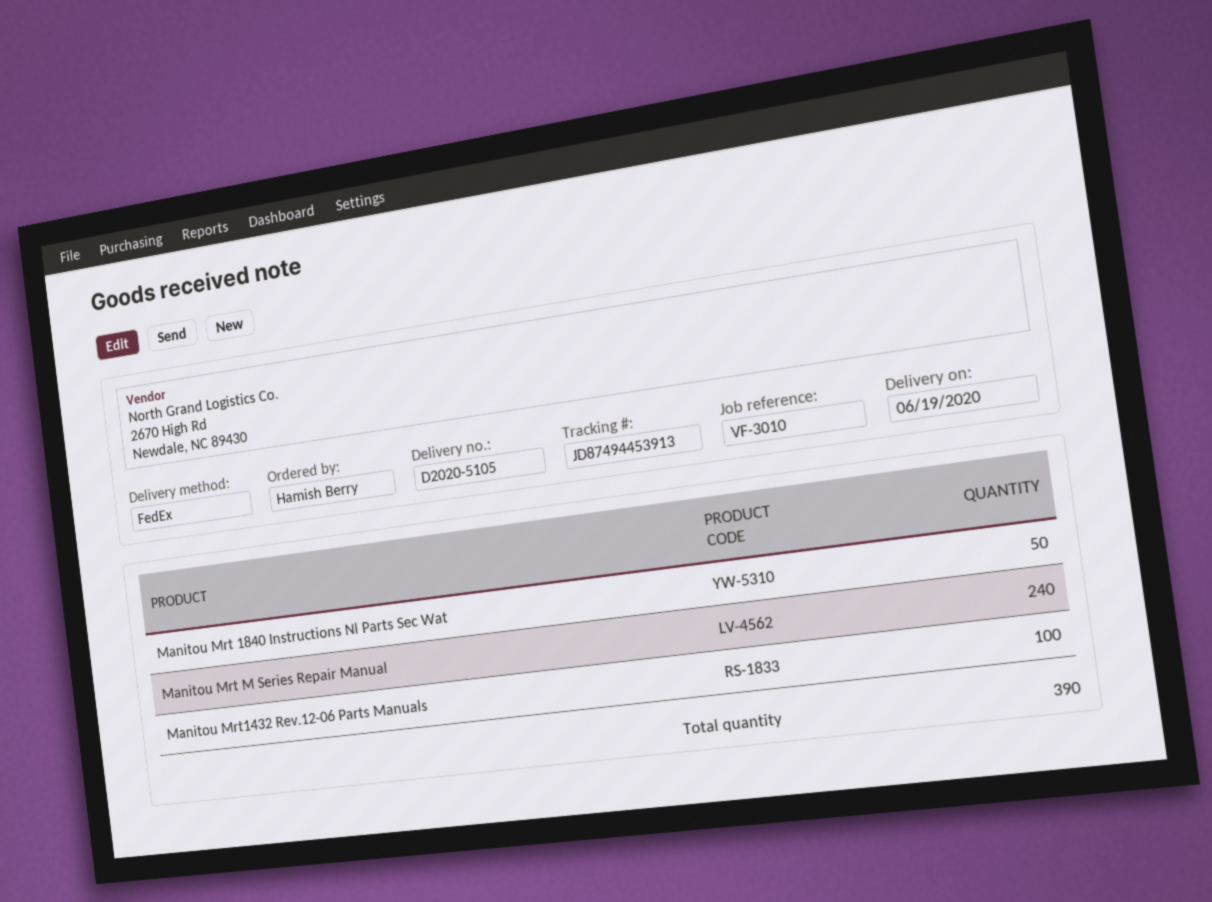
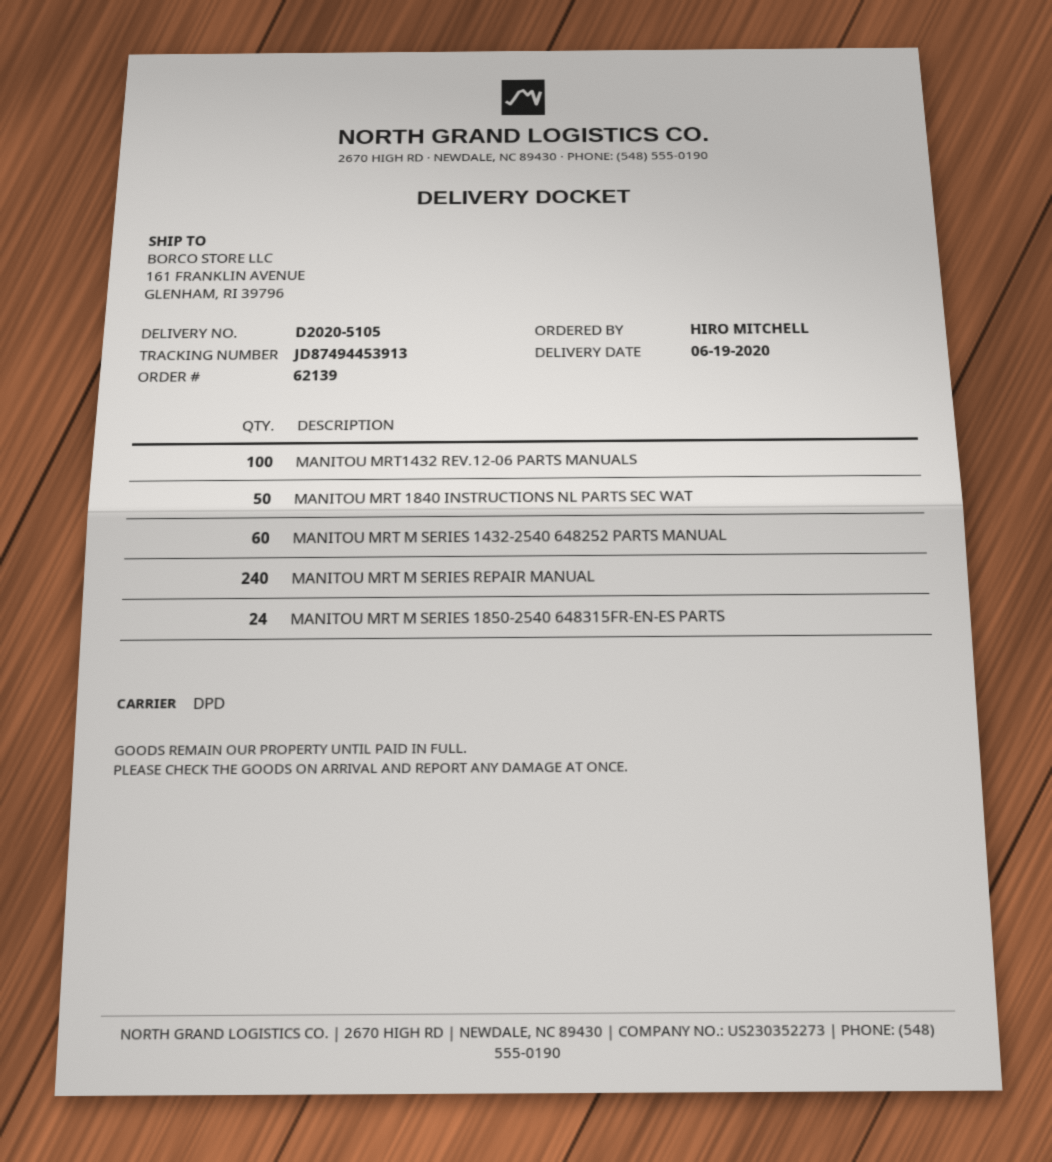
ordered by: Hamish Berry -> HIRO MITCHELL
shipping method: FedEx -> DPD
MANITOU MRT M SERIES 1432-2540 648252 PARTS MANUAL: none -> 60
MANITOU MRT M SERIES 1850-2540 648315FR-EN-ES PARTS: none -> 24

